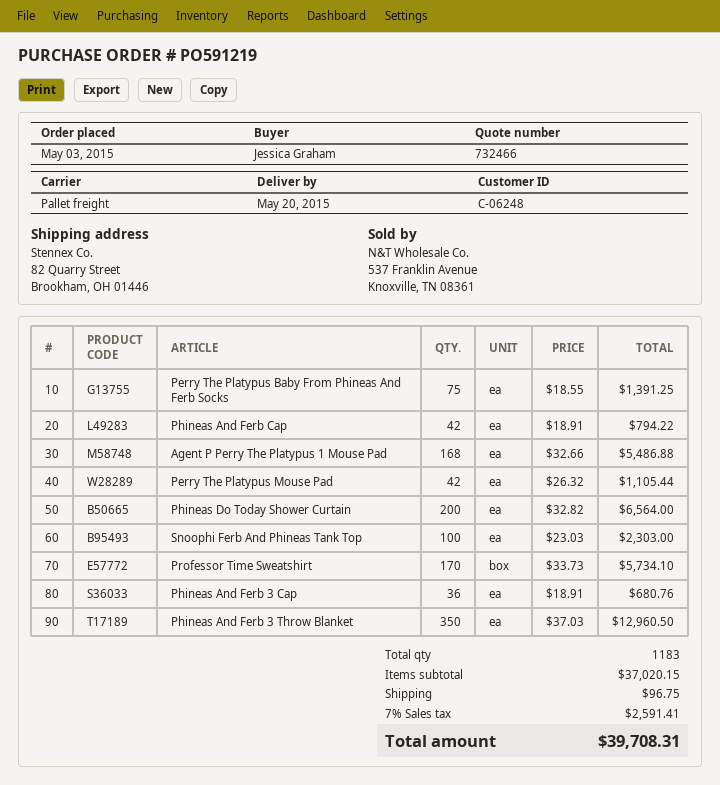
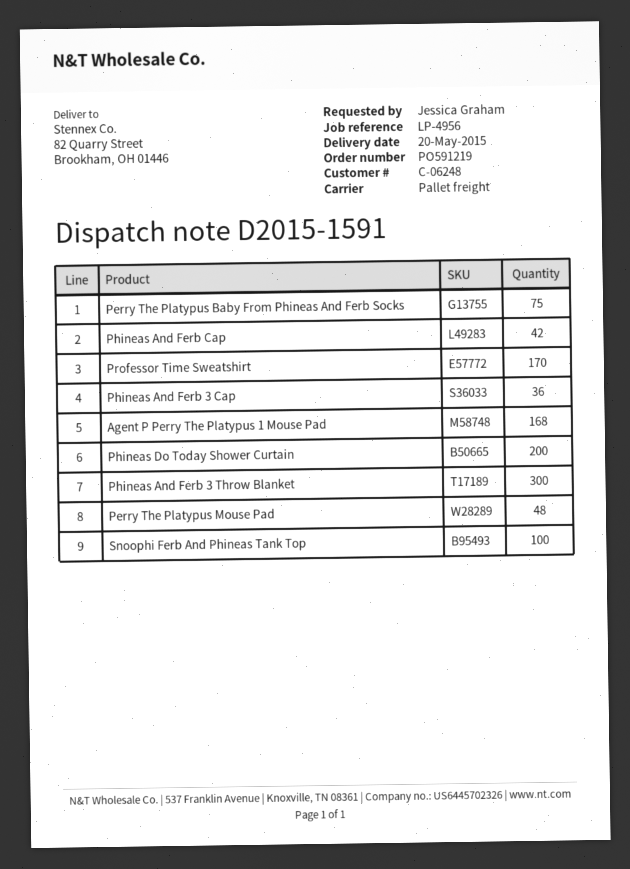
Perry The Platypus Mouse Pad: 42 -> 48
Phineas And Ferb 3 Throw Blanket: 350 -> 300

